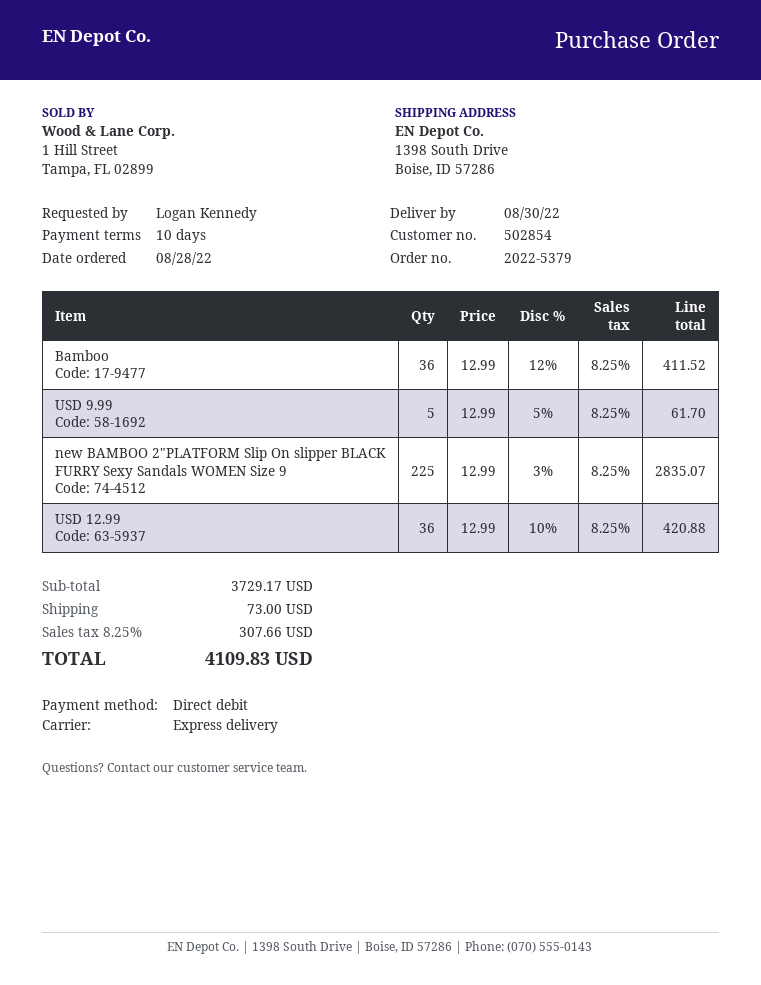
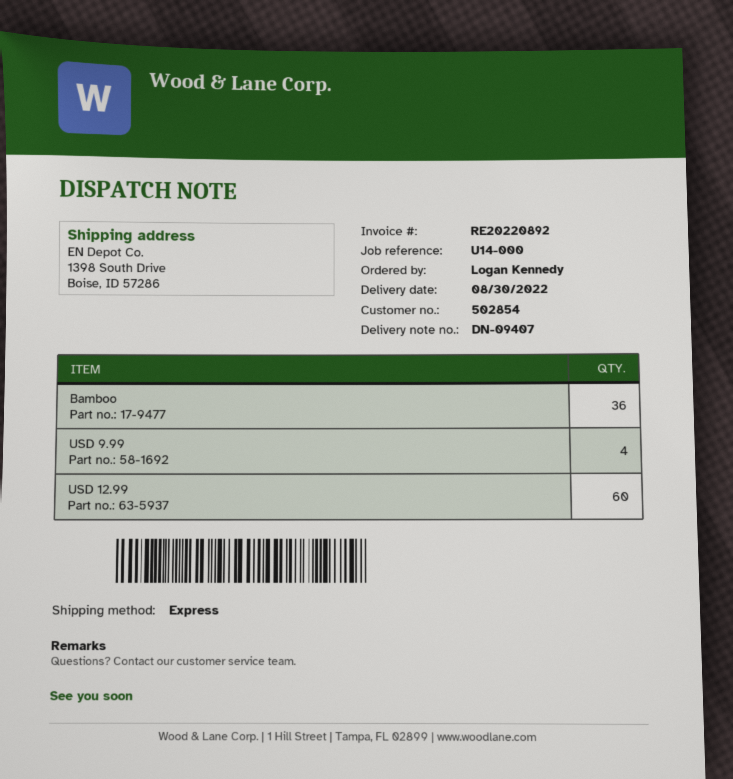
USD 9.99: 5 -> 4
new BAMBOO 2"PLATFORM Slip On slipper BLACK FURRY Sexy Sandals WOMEN Size 9: 225 -> none
USD 12.99: 36 -> 60

